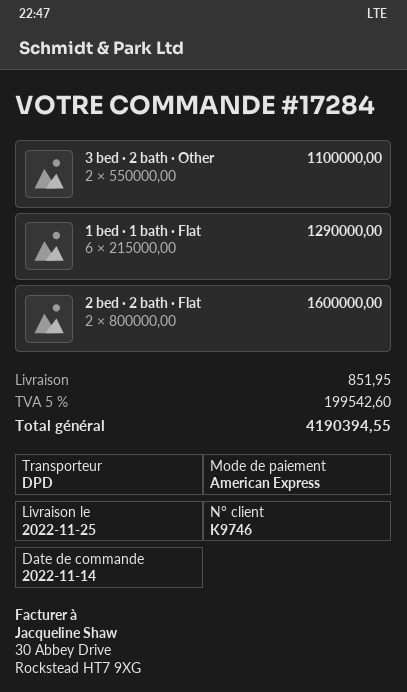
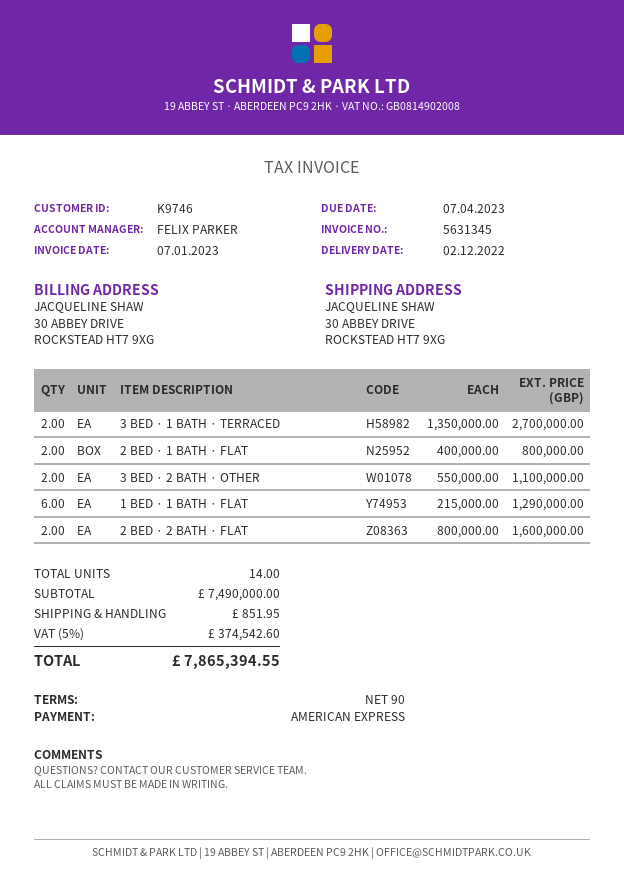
delivery date: 2022-11-25 -> 2022-12-02
3 BED · 1 BATH · TERRACED: none -> 2 x 1350000.00 = 2700000.00
2 BED · 1 BATH · FLAT: none -> 2 x 400000.00 = 800000.00
tax: 5% = 199542.60 -> 5% = 374542.60
total: 4190394.55 -> 7865394.55

